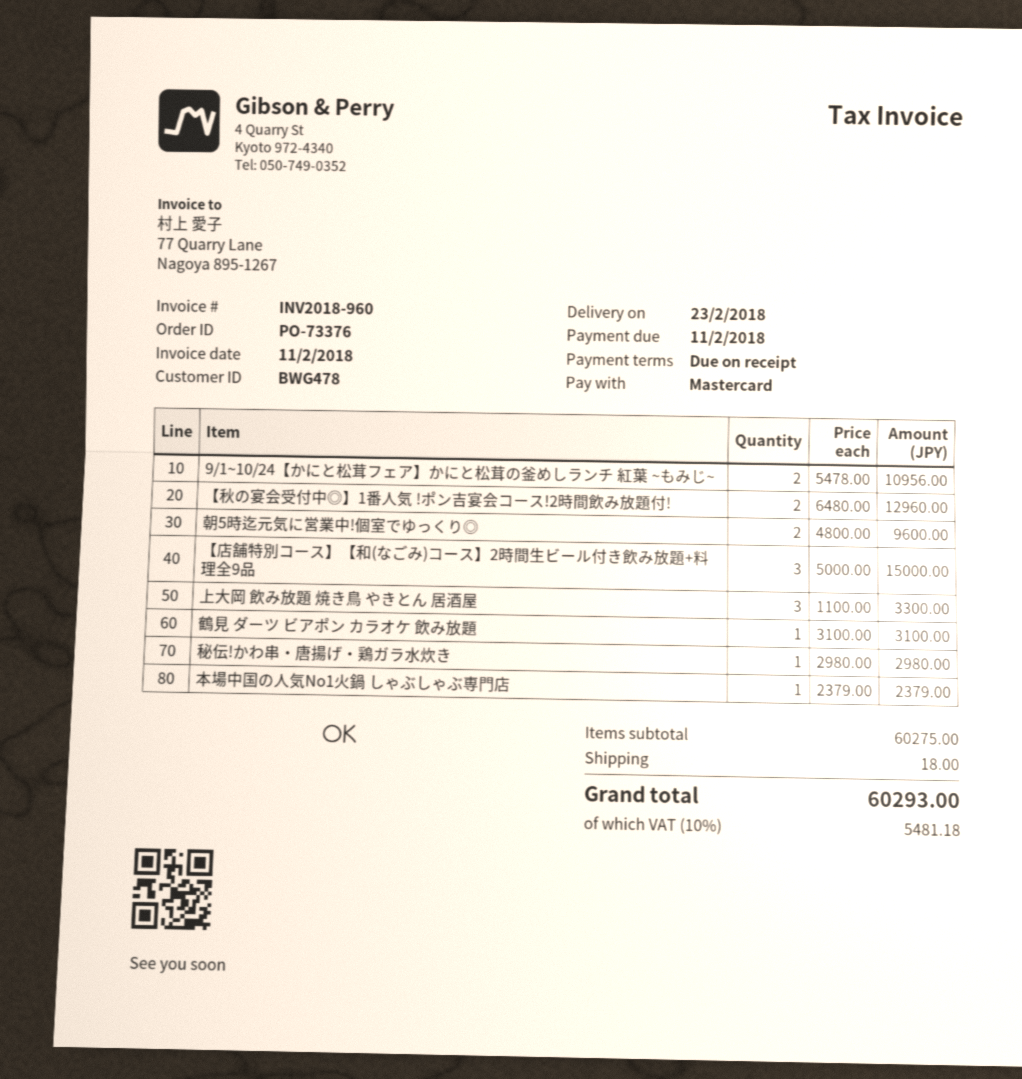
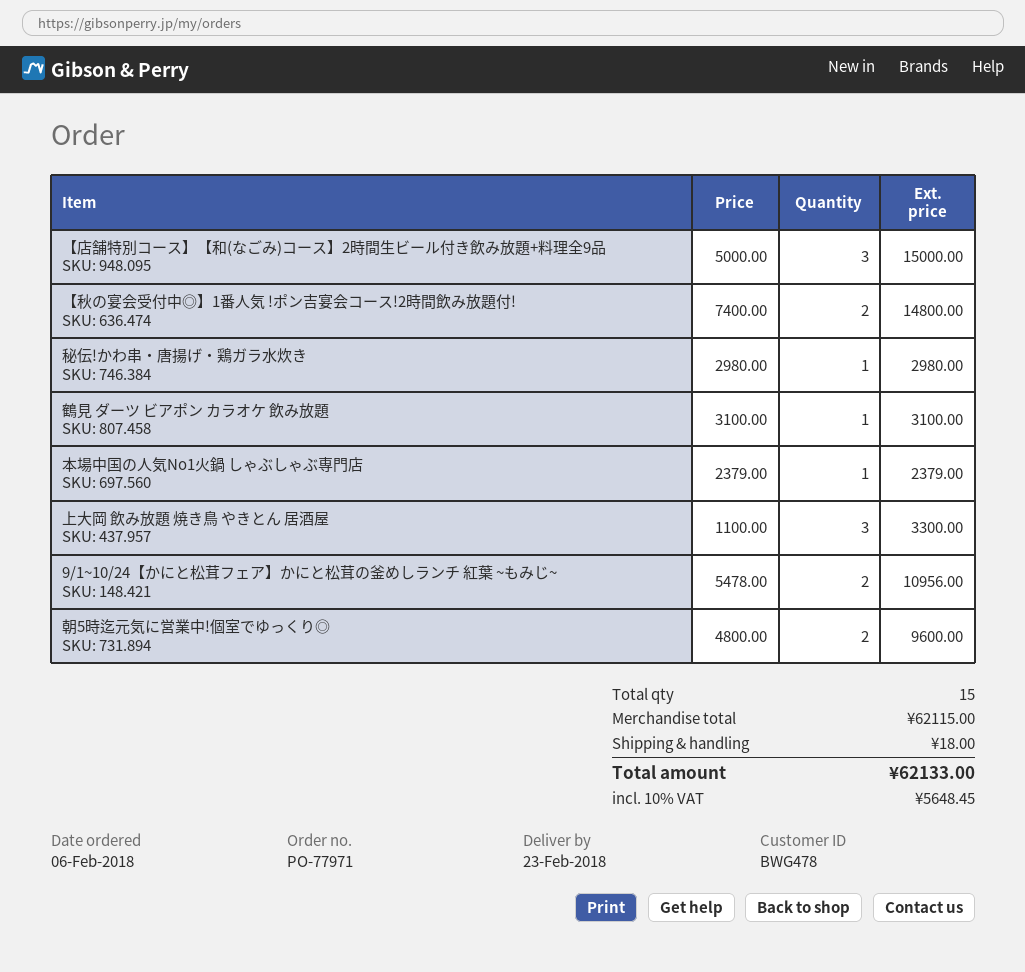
order number: PO-73376 -> PO-77971
【秋の宴会受付中◎】1番人気 !ポン吉宴会コース!2時間飲み放題付!: 2 x 6480.00 = 12960.00 -> 2 x 7400.00 = 14800.00
subtotal: 60275.00 -> 62115.00
tax: 10% = 5481.18 -> 10% = 5648.45
total: 60293.00 -> 62133.00

